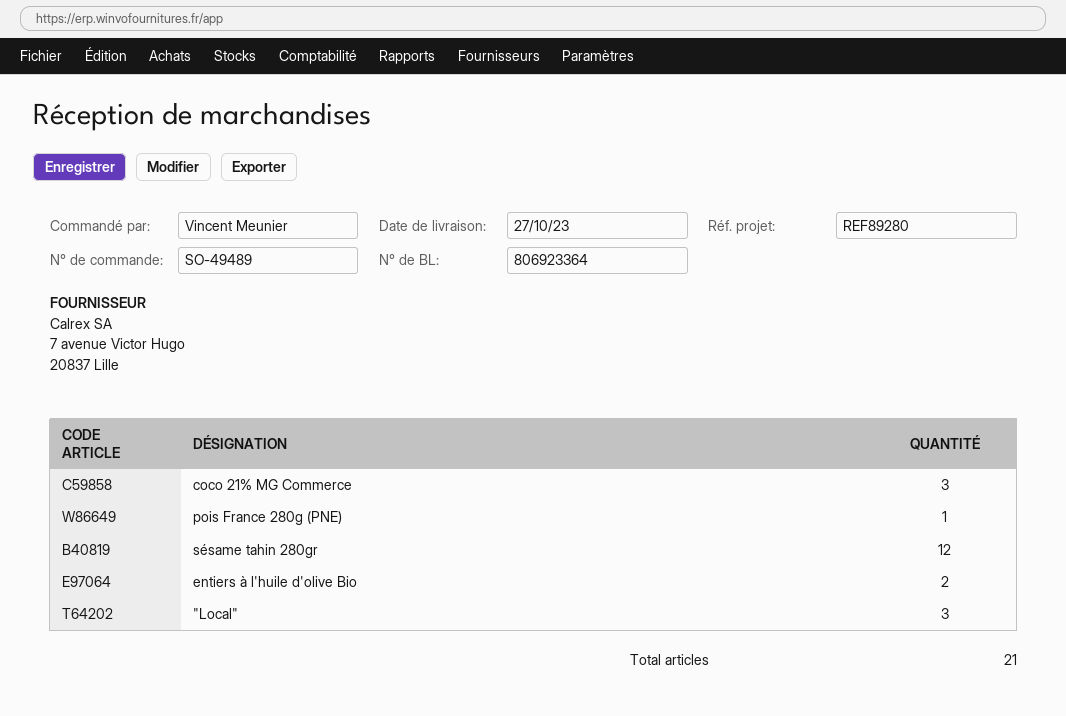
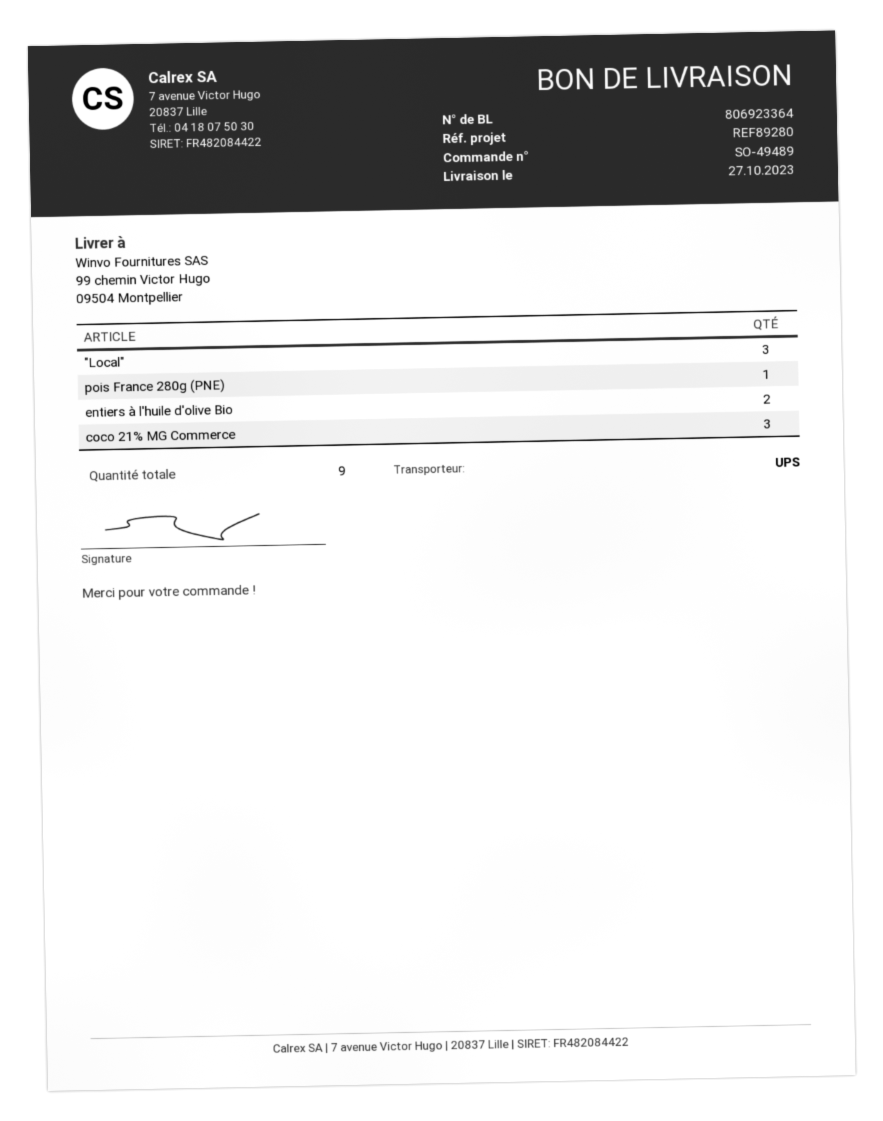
sésame tahin 280gr: 12 -> none
total quantity: 21 -> 9

